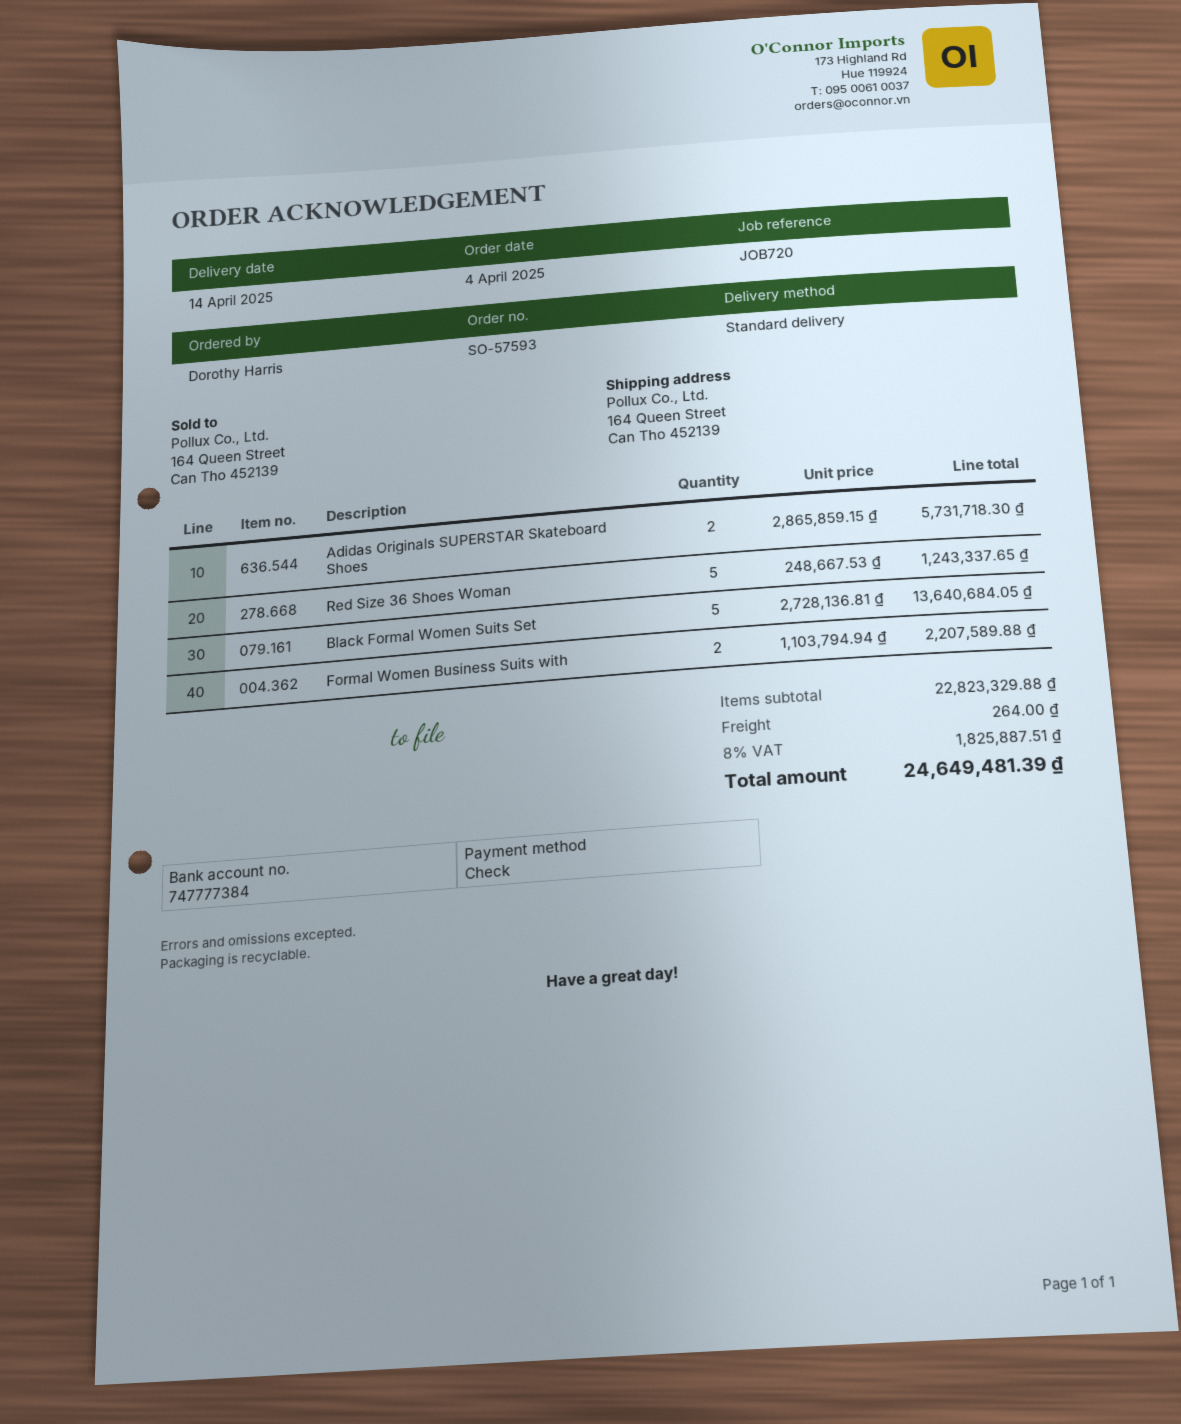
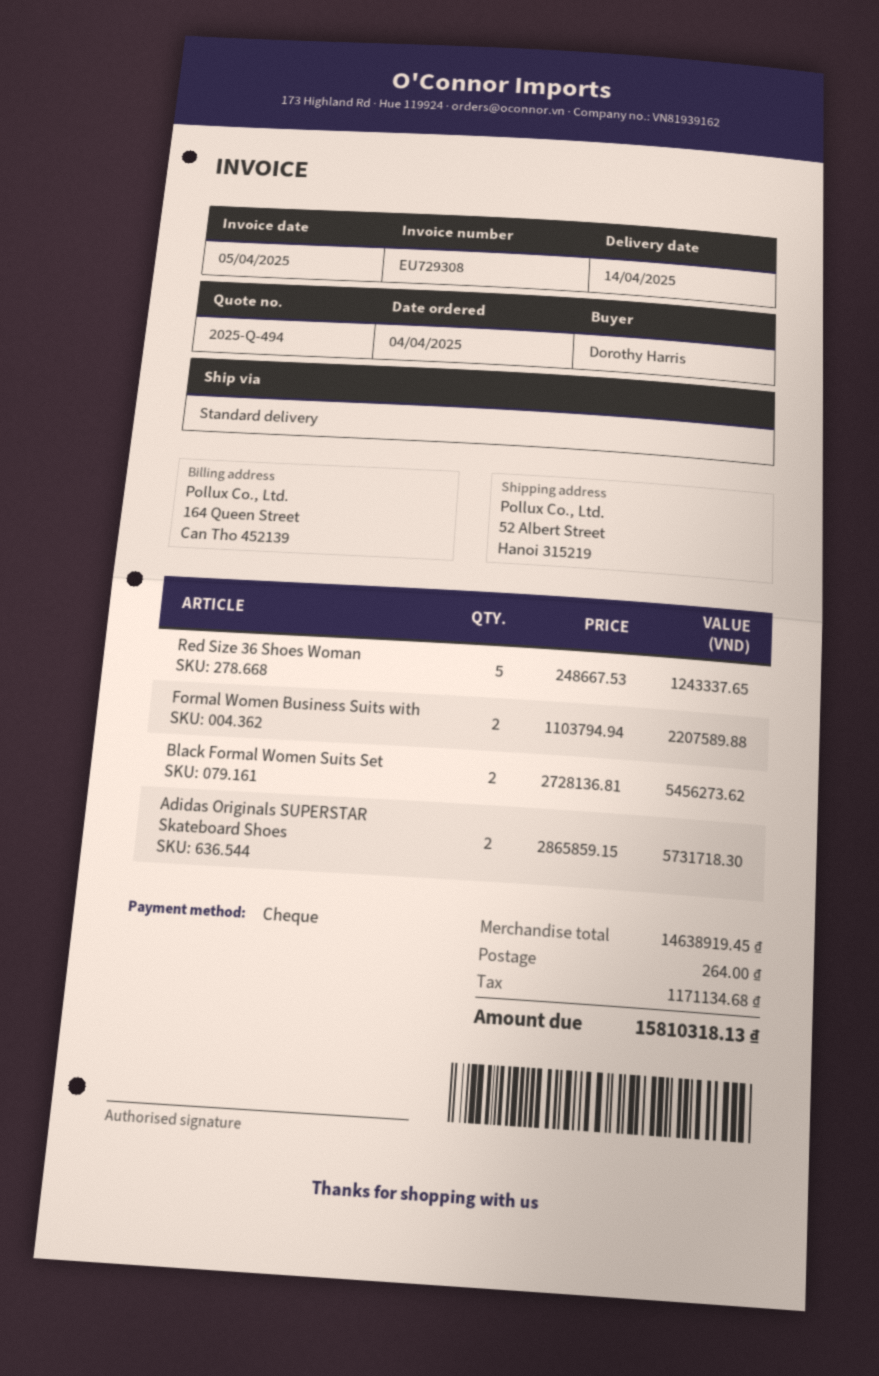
ship to: 164 Queen Street, Can Tho 452139 -> 52 Albert Street, Hanoi 315219
Black Formal Women Suits Set: 5 x 2728136.81 = 13640684.05 -> 2 x 2728136.81 = 5456273.62
subtotal: 22823329.88 -> 14638919.45
tax: 1825887.51 -> 1171134.68
total: 24649481.39 -> 15810318.13

